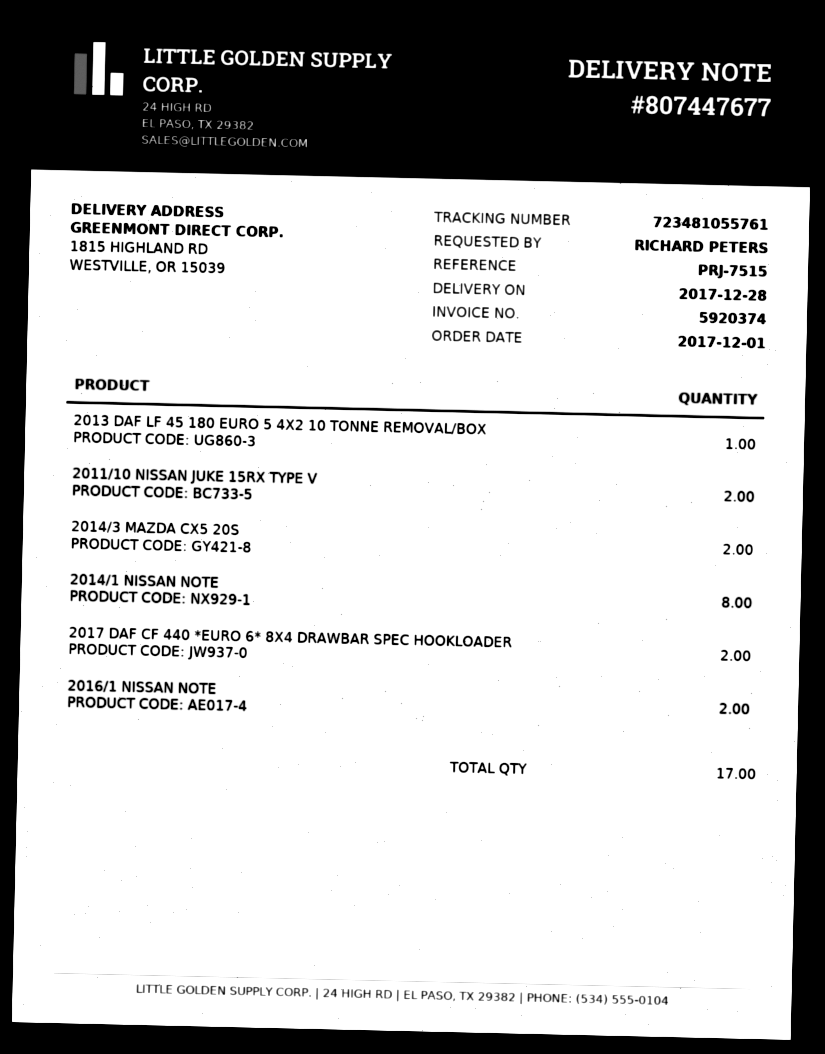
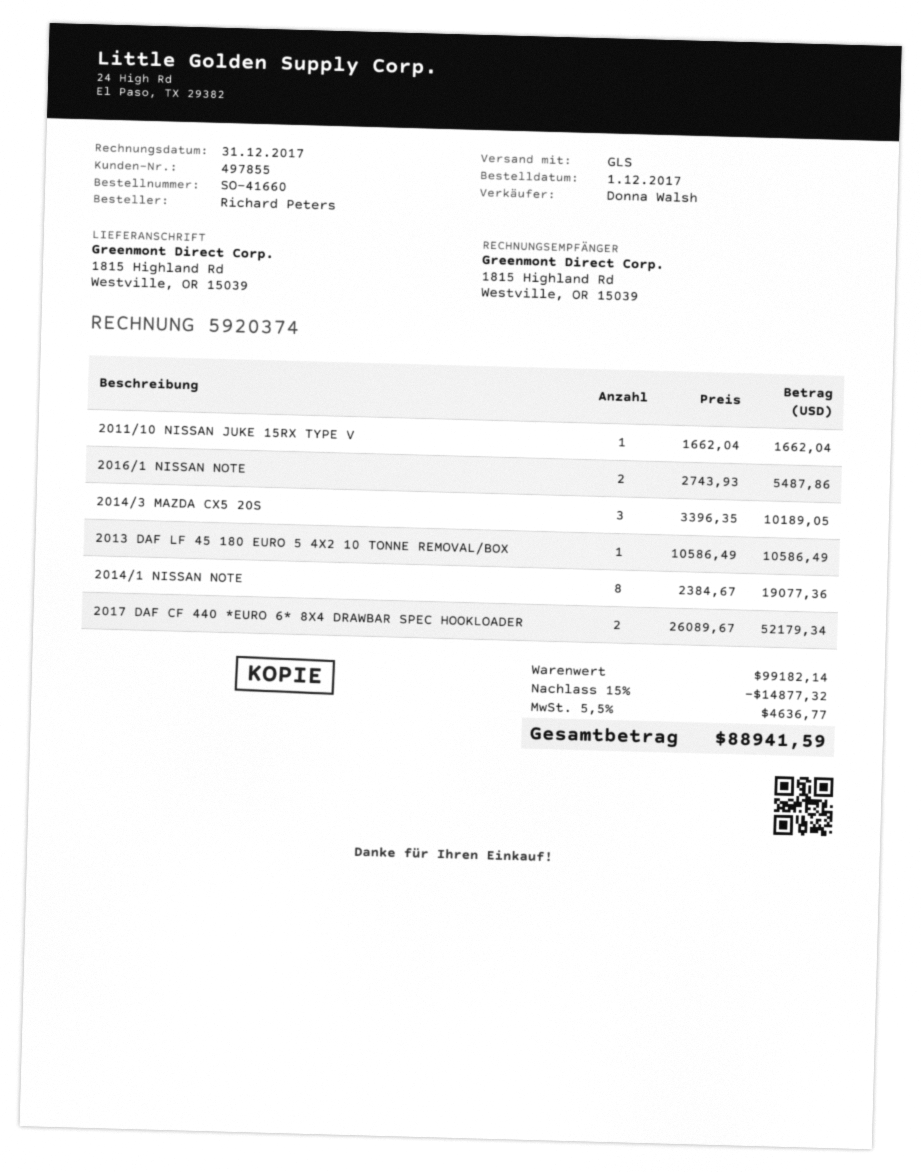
2011/10 NISSAN JUKE 15RX TYPE V: 2 -> 1
2014/3 MAZDA CX5 20S: 2 -> 3

